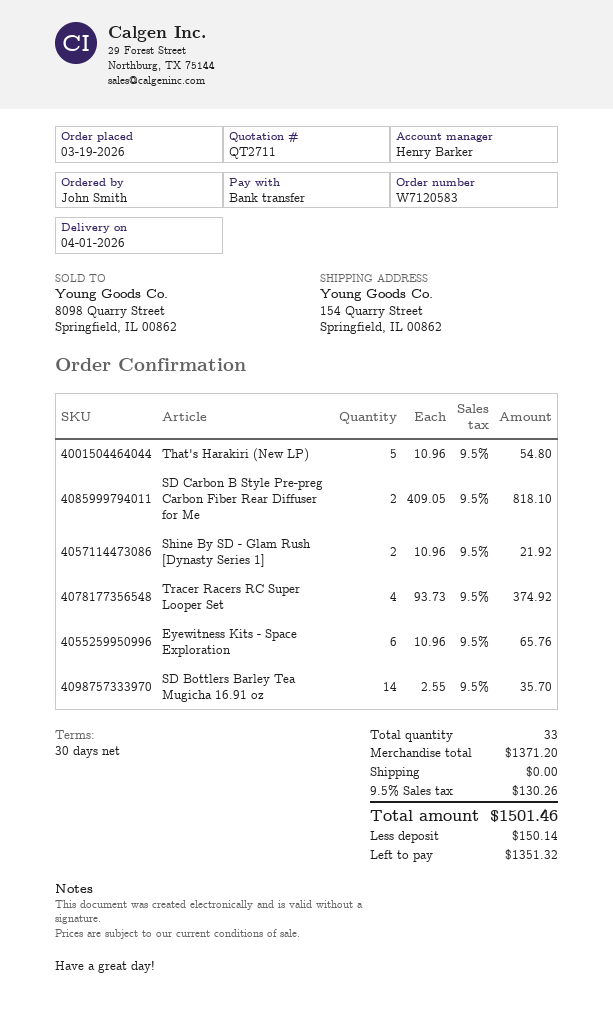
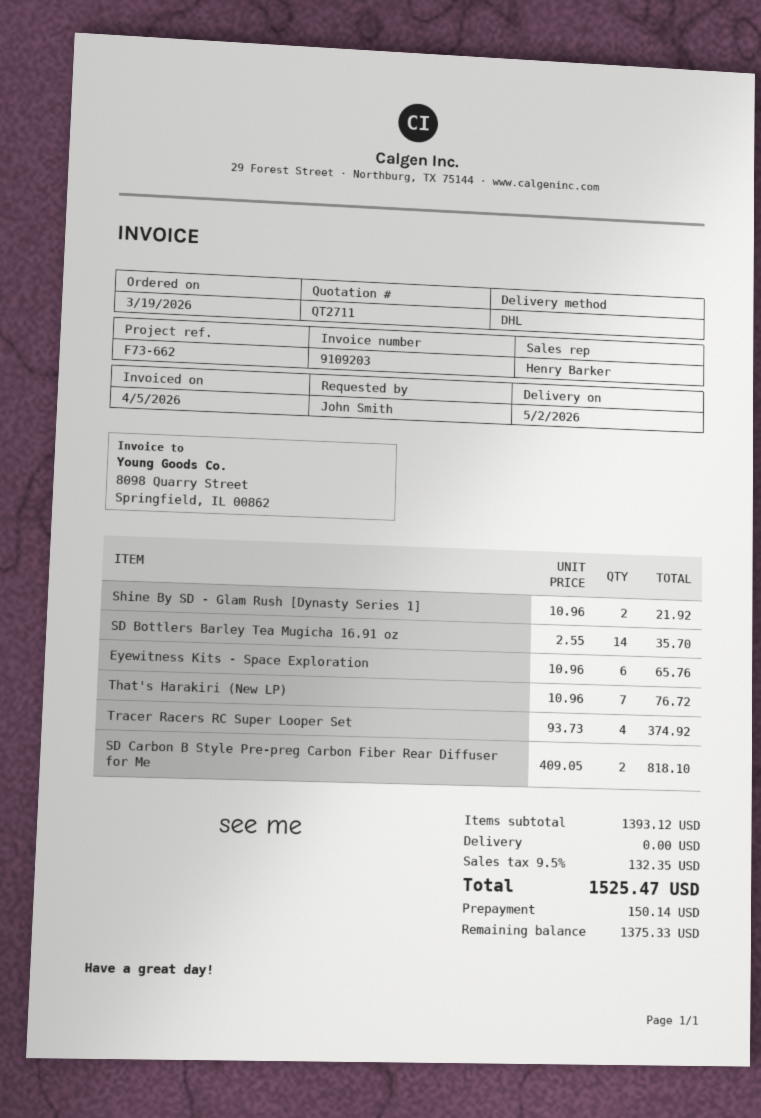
delivery date: 2026-04-01 -> 2026-05-02
That's Harakiri (New LP): 5 x 10.96 = 54.80 -> 7 x 10.96 = 76.72
subtotal: 1371.20 -> 1393.12
tax: 9.5% = 130.26 -> 9.5% = 132.35
total: 1501.46 -> 1525.47
balance: 1351.32 -> 1375.33

